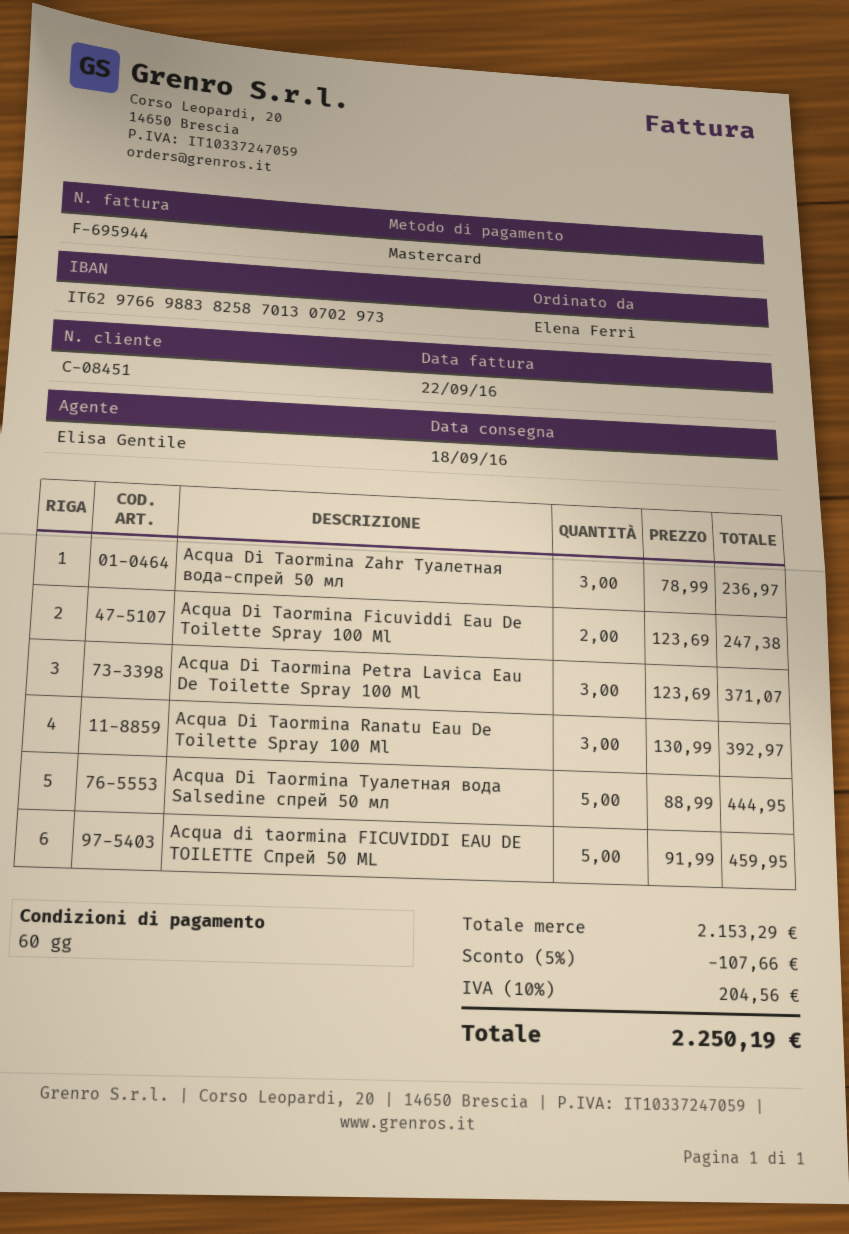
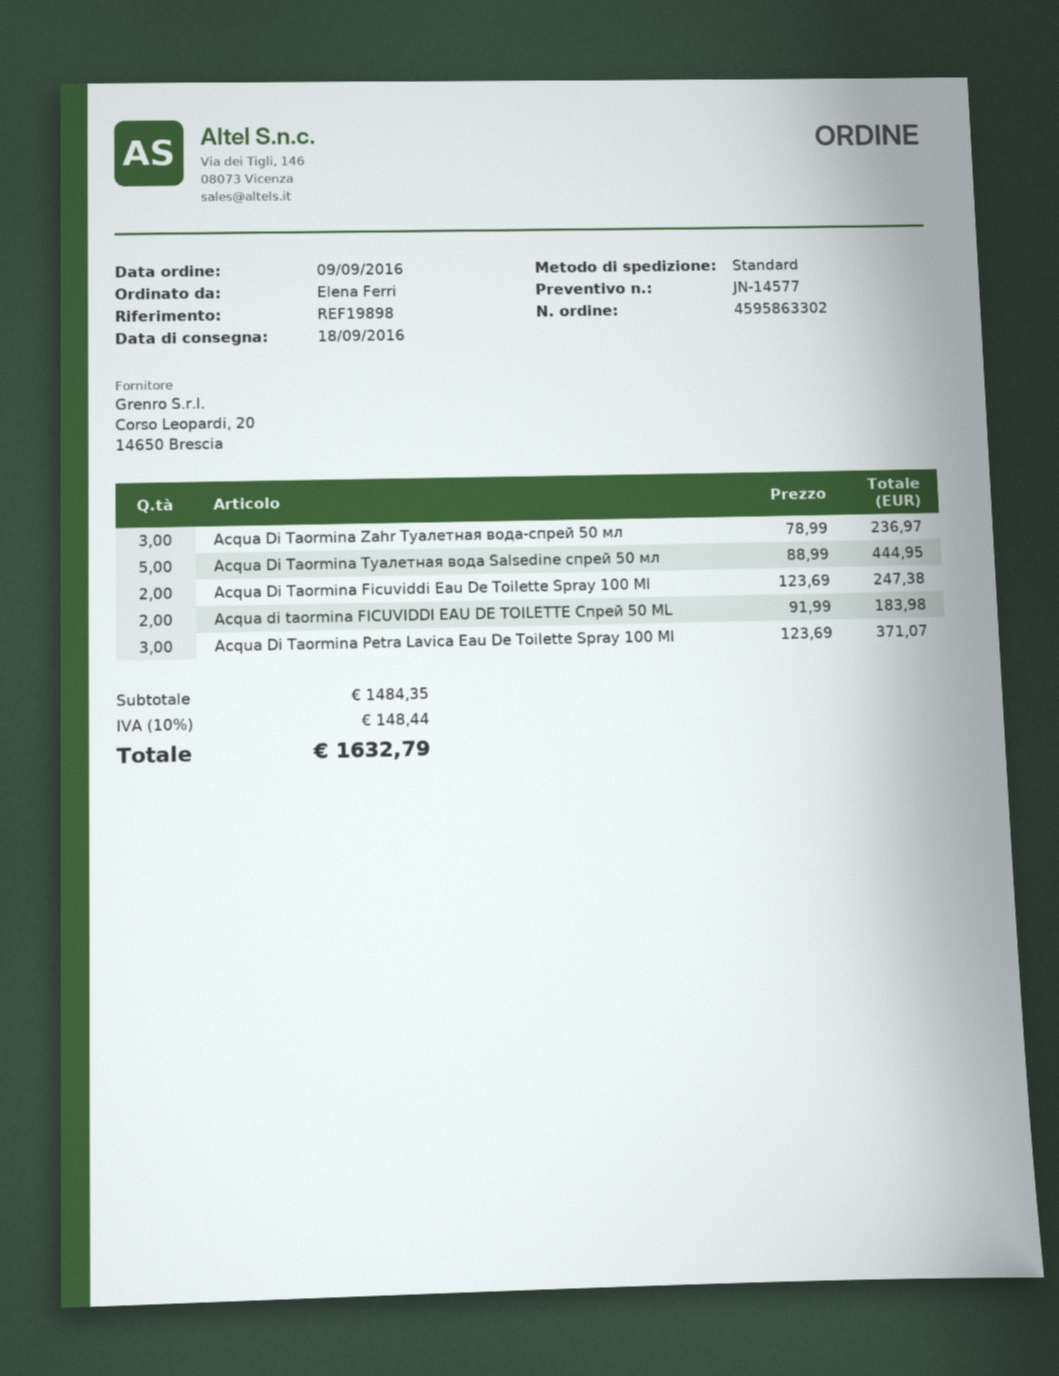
Acqua Di Taormina Ranatu Eau De Toilette Spray 100 Ml: 3 x 130.99 = 392.97 -> none
Acqua di taormina FICUVIDDI EAU DE TOILETTE Спрей 50 ML: 5 x 91.99 = 459.95 -> 2 x 91.99 = 183.98
subtotal: 2153.29 -> 1484.35
discount: 5% = 107.66 -> none
tax: 10% = 204.56 -> 10% = 148.44
total: 2250.19 -> 1632.79

